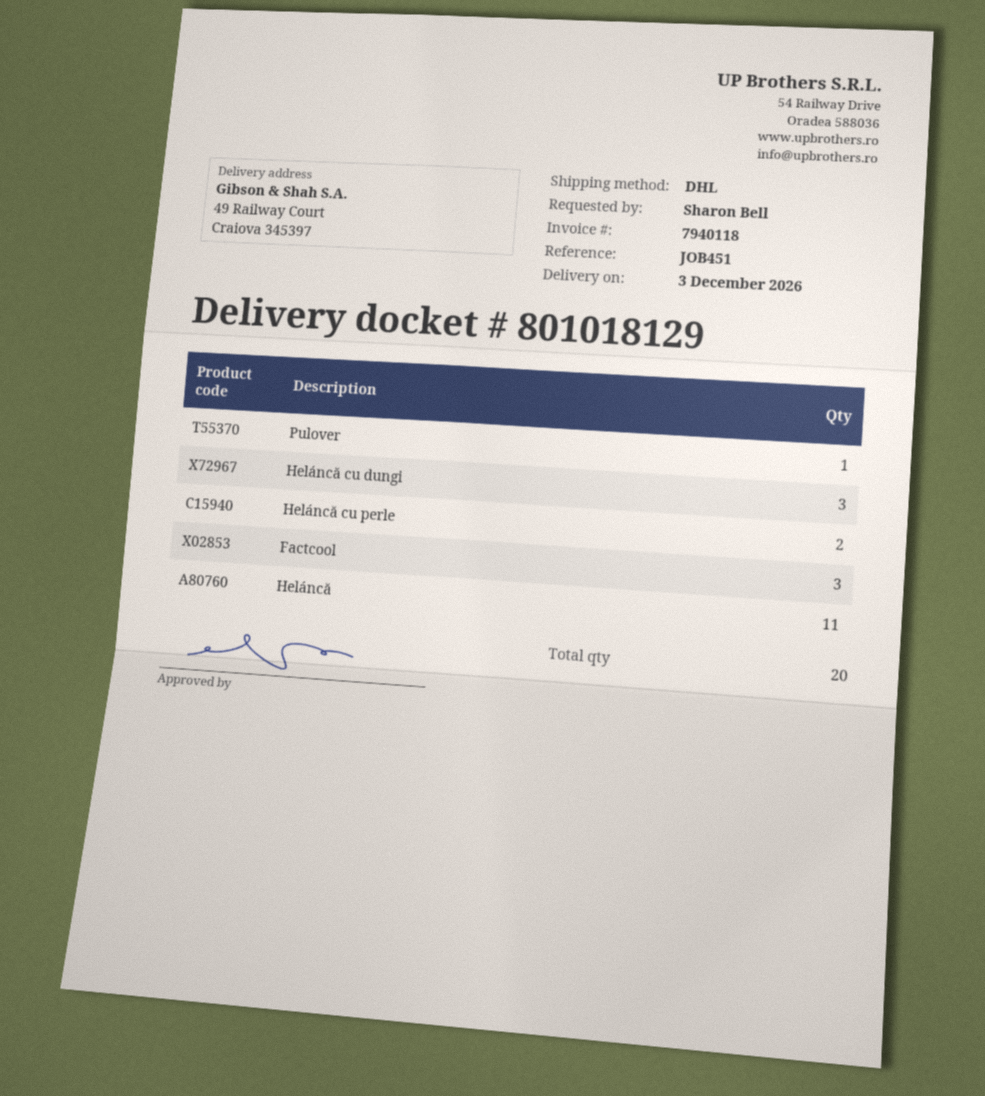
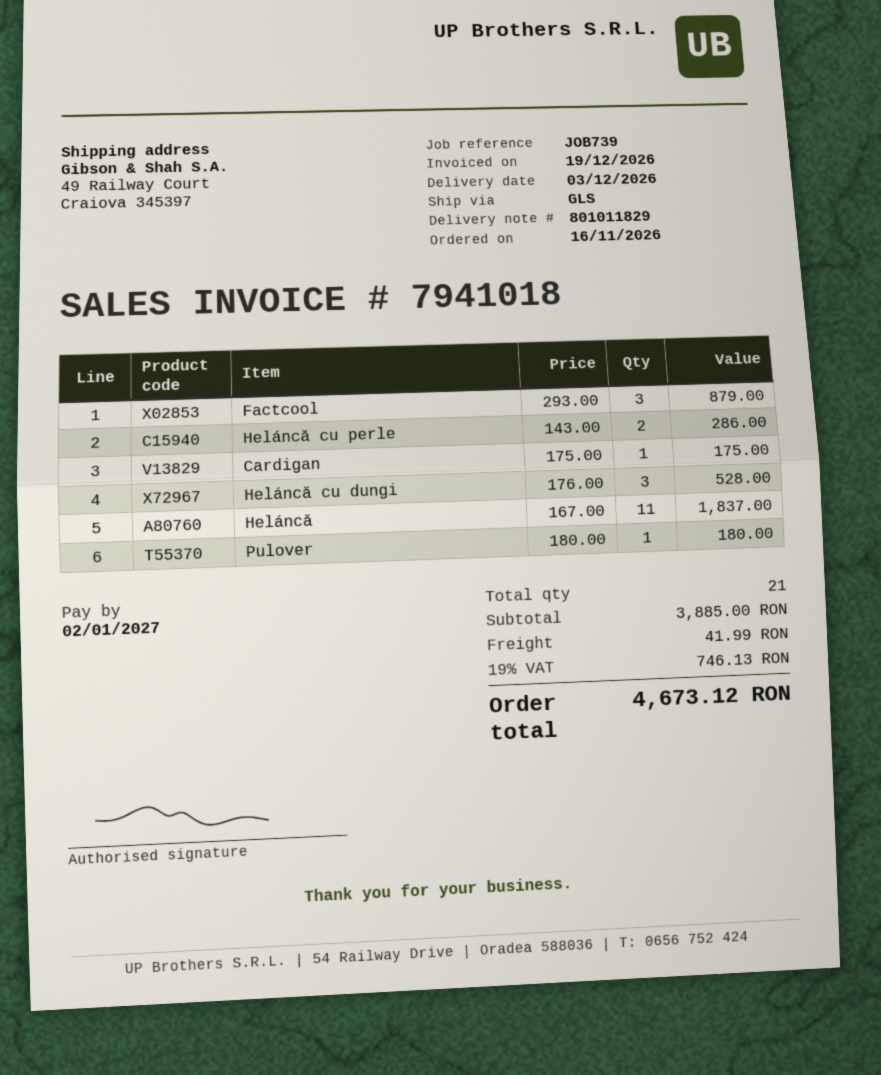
delivery note number: 801018129 -> 801011829
invoice number: 7940118 -> 7941018
reference: JOB451 -> JOB739
shipping method: DHL -> GLS
Cardigan: none -> 1
total quantity: 20 -> 21

